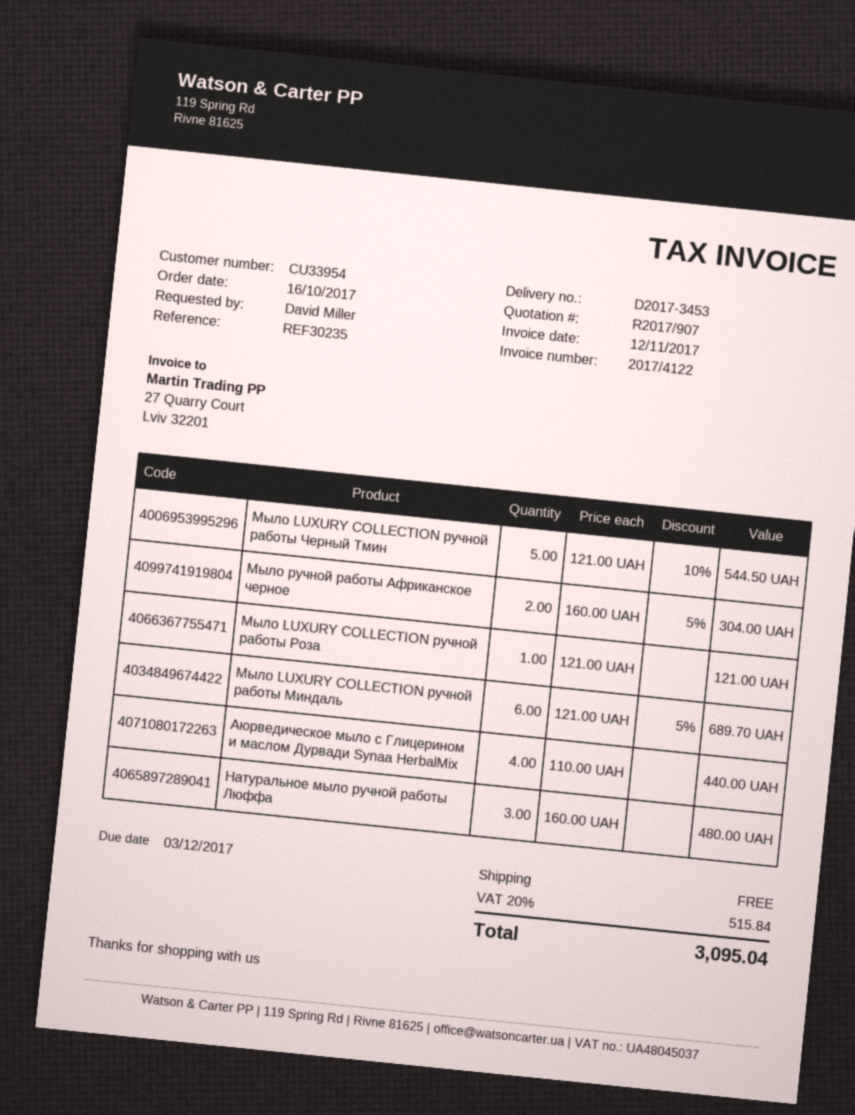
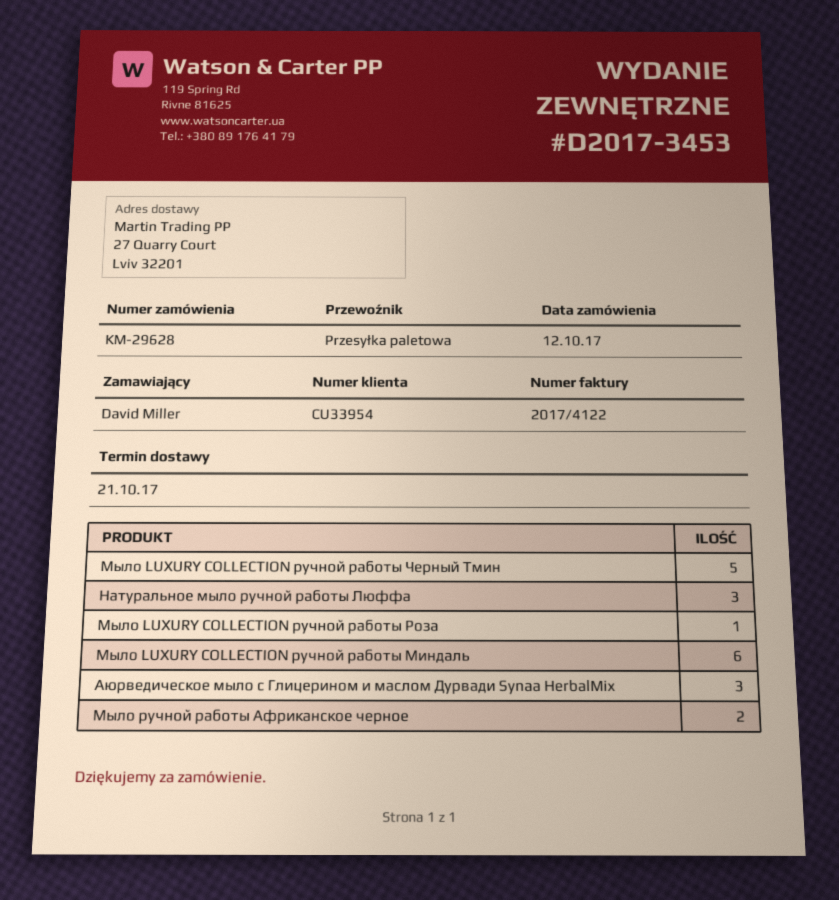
order date: 2017-10-16 -> 2017-10-12
Аюрведическое мыло с Глицерином и маслом Дурвади Synaa HerbalMix: 4 -> 3

